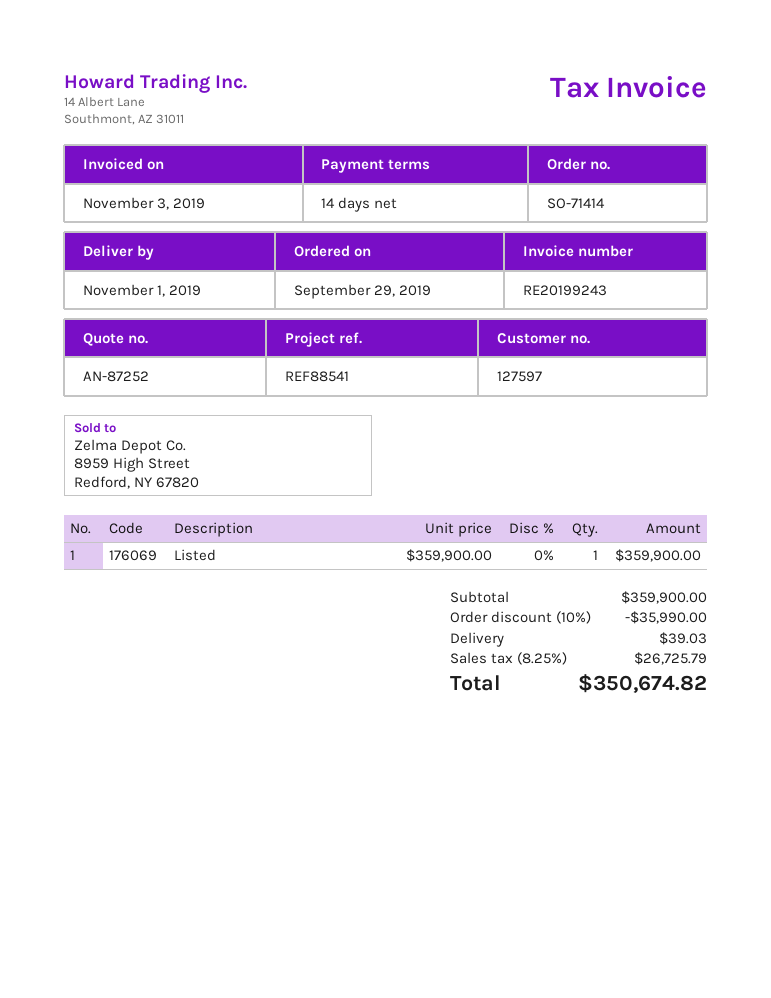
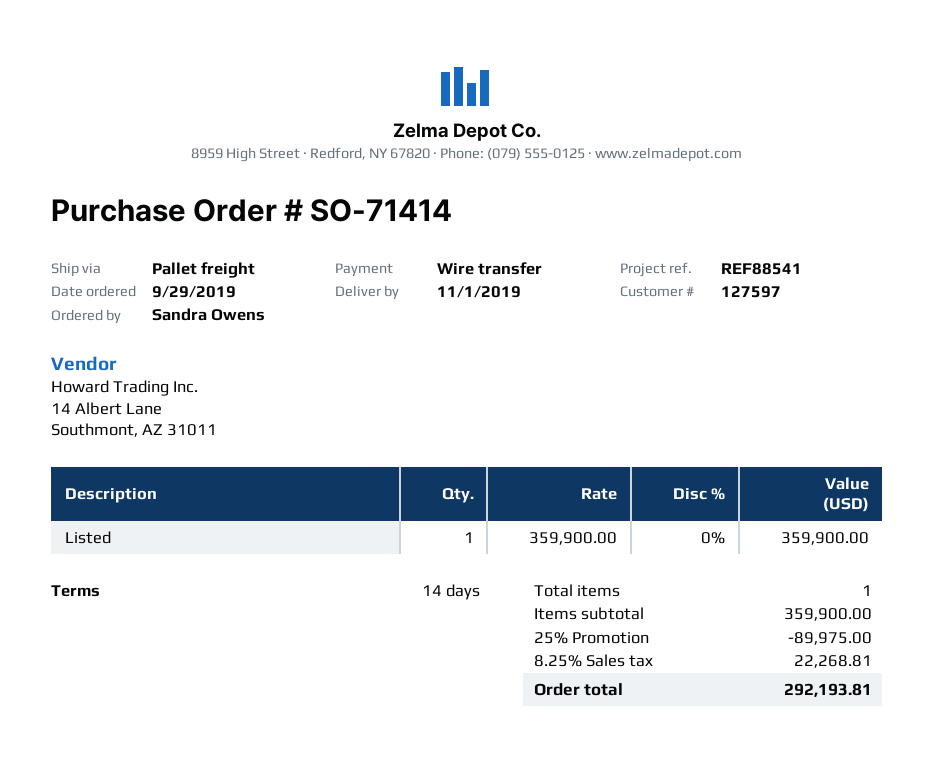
discount: 10% = 35990.00 -> 25% = 89975.00
shipping: 39.03 -> none
tax: 8.25% = 26725.79 -> 8.25% = 22268.81
total: 350674.82 -> 292193.81

